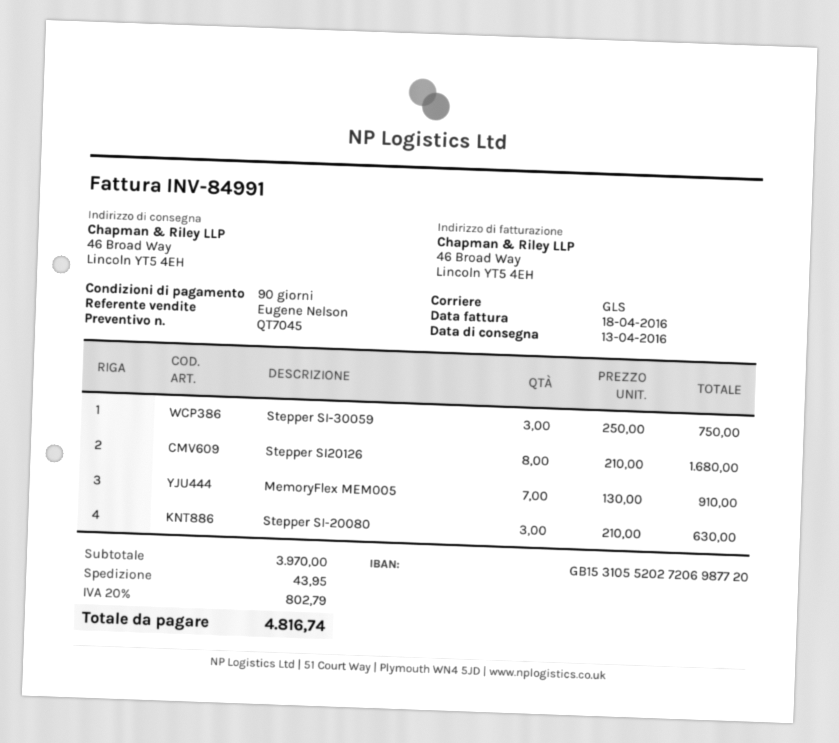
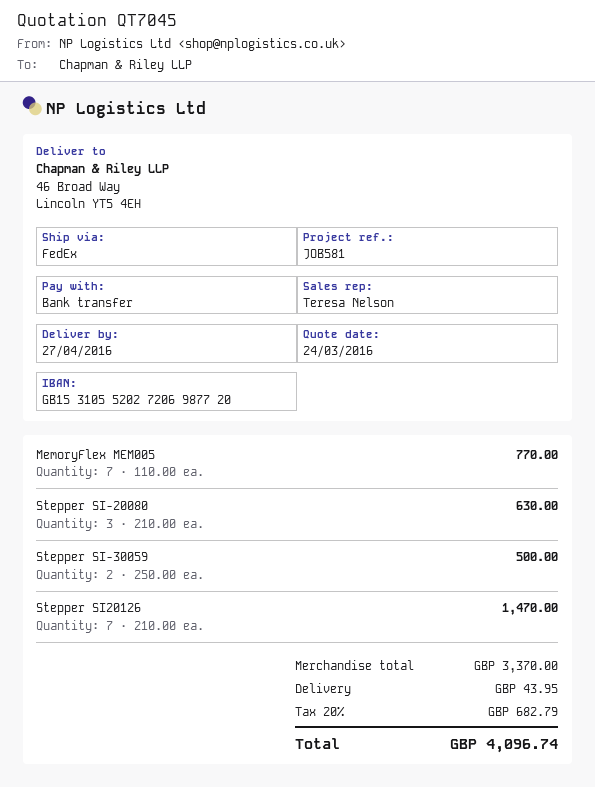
delivery date: 2016-04-13 -> 2016-04-27
sales rep: Eugene Nelson -> Teresa Nelson
shipping method: GLS -> FedEx
Stepper SI-30059: 3 x 250.00 = 750.00 -> 2 x 250.00 = 500.00
Stepper SI20126: 8 x 210.00 = 1680.00 -> 7 x 210.00 = 1470.00
MemoryFlex MEM005: 7 x 130.00 = 910.00 -> 7 x 110.00 = 770.00
subtotal: 3970.00 -> 3370.00
tax: 20% = 802.79 -> 20% = 682.79
total: 4816.74 -> 4096.74

